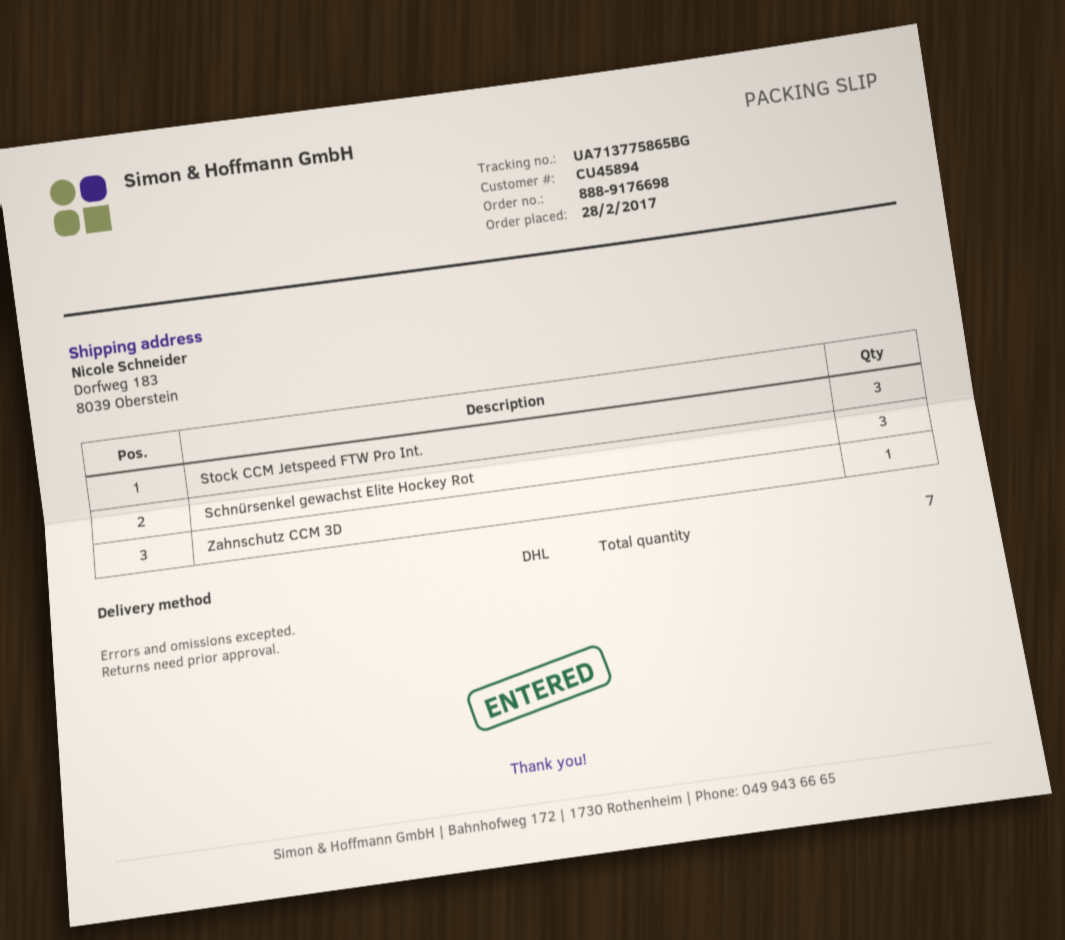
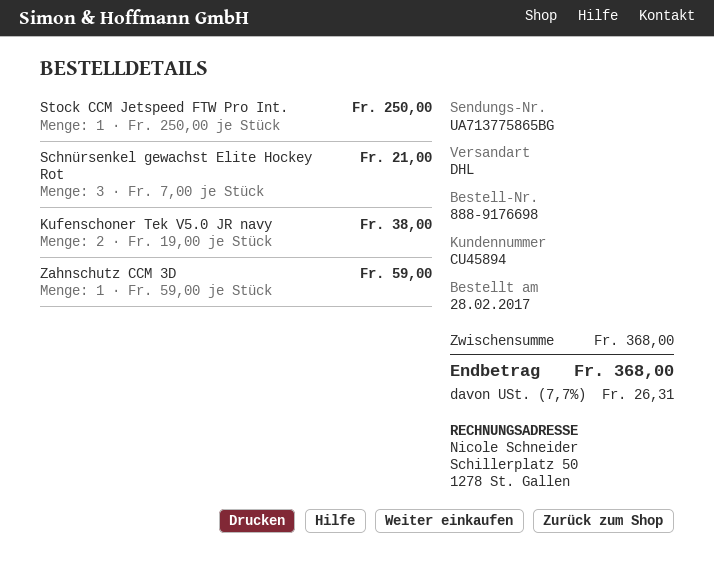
Stock CCM Jetspeed FTW Pro Int.: 3 -> 1
Kufenschoner Tek V5.0 JR navy: none -> 2

